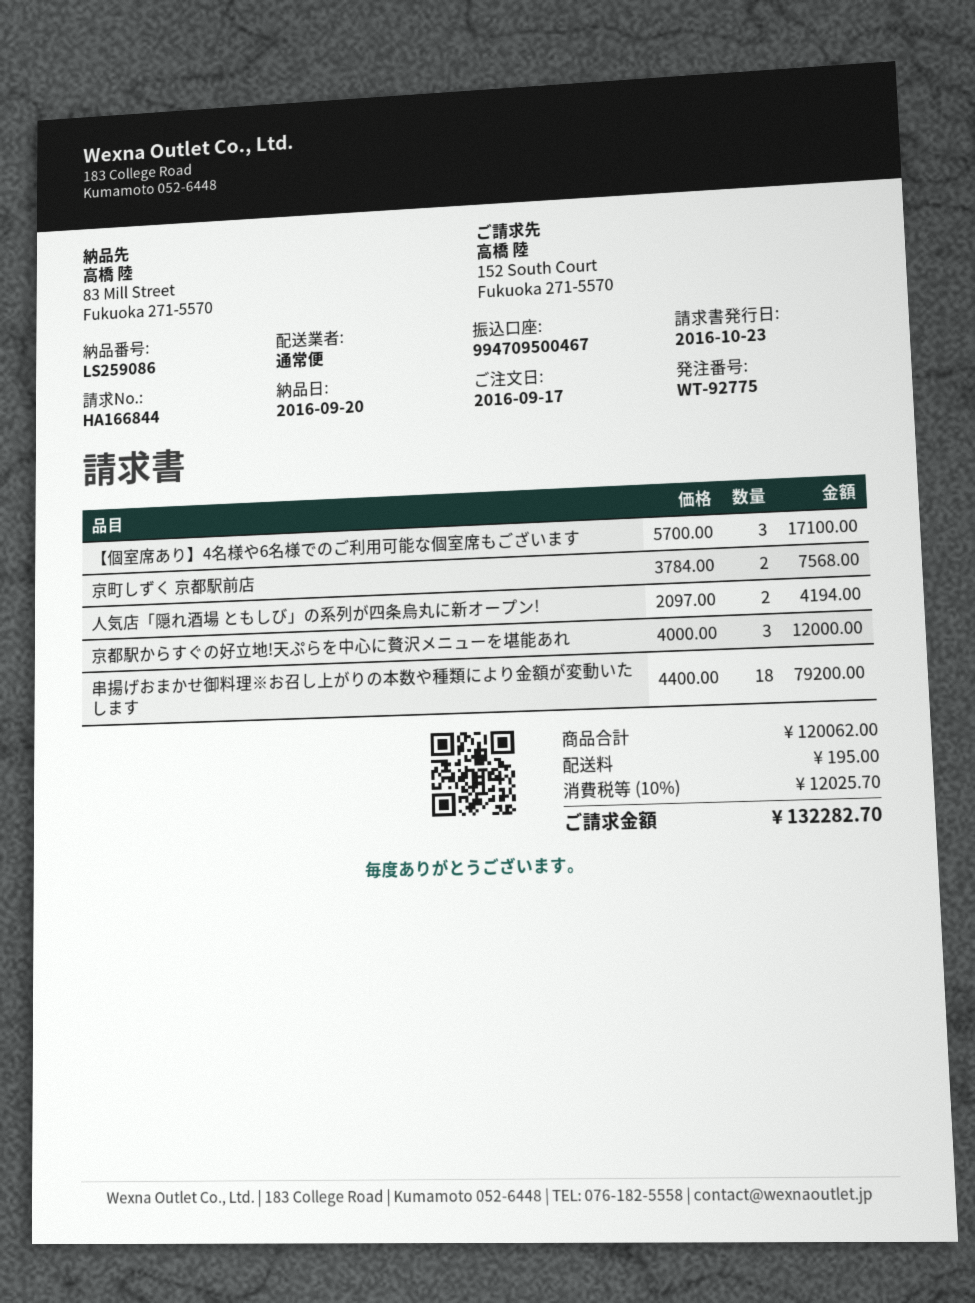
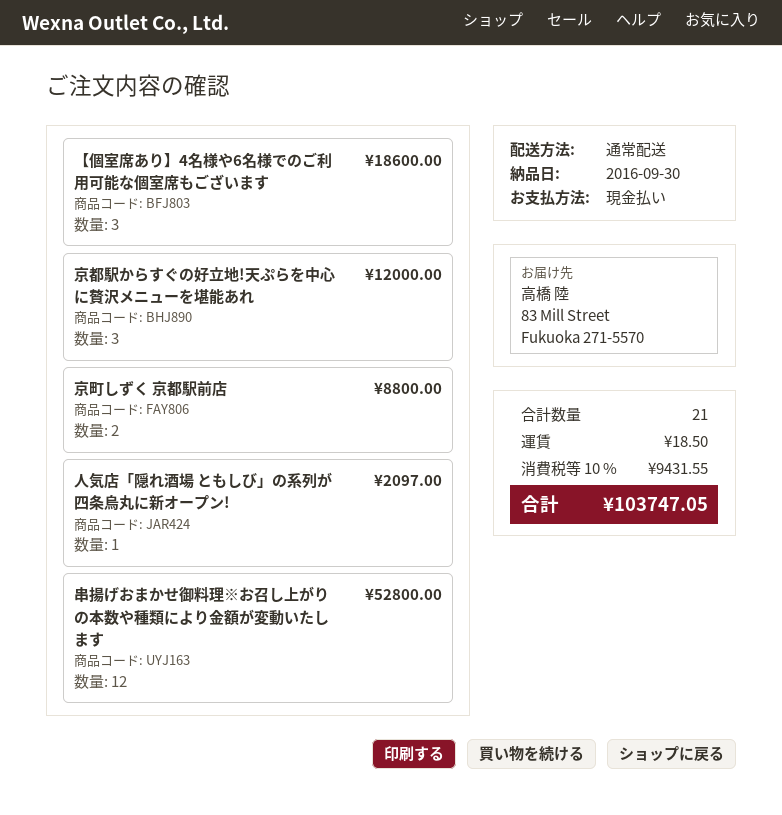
delivery date: 2016-09-20 -> 2016-09-30
【個室席あり】4名様や6名様でのご利用可能な個室席もございます: 3 for 17100.00 -> 3 for 18600.00
京町しずく 京都駅前店: 2 for 7568.00 -> 2 for 8800.00
人気店「隠れ酒場 ともしび」の系列が四条烏丸に新オープン!: 2 for 4194.00 -> 1 for 2097.00
串揚げおまかせ御料理※お召し上がりの本数や種類により金額が変動いたします: 18 for 79200.00 -> 12 for 52800.00
shipping: 195.00 -> 18.50
tax: 10% = 12025.70 -> 10% = 9431.55
total: 132282.70 -> 103747.05

